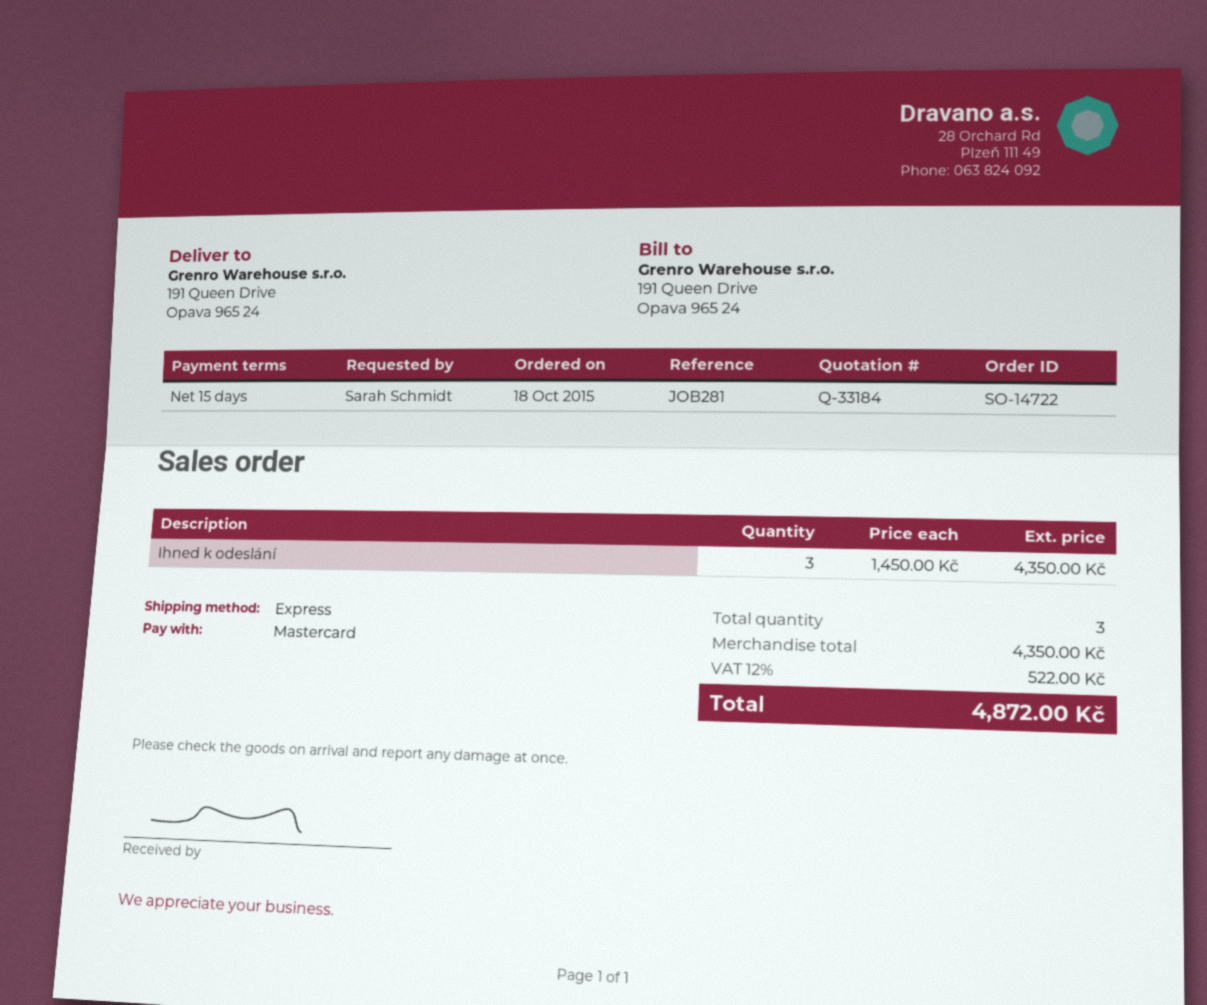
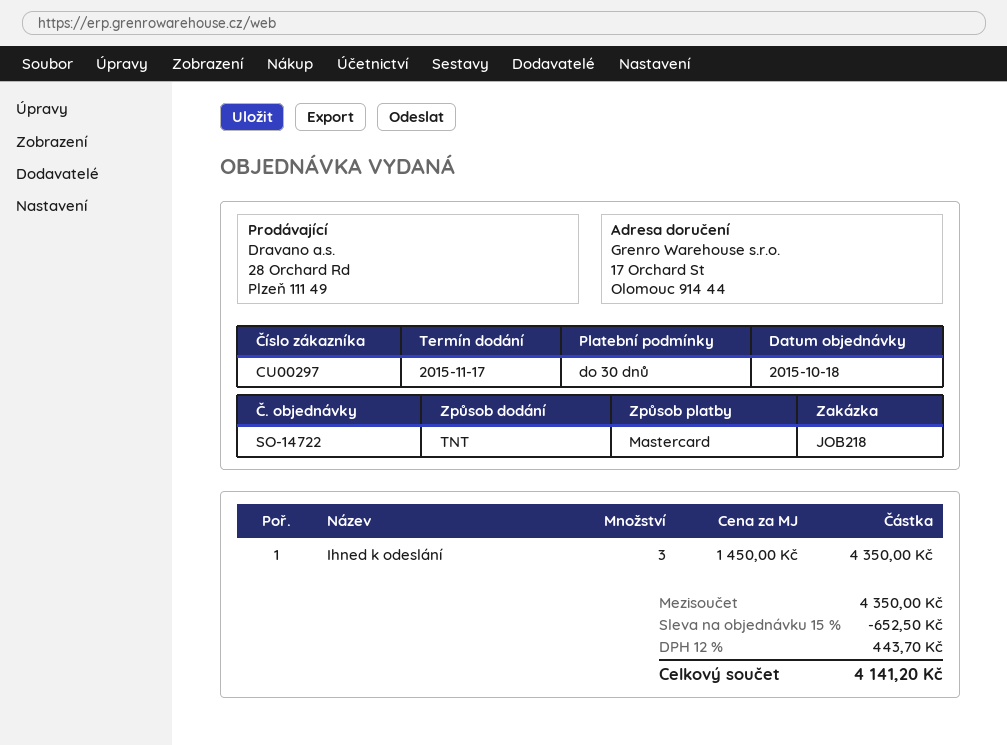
payment terms: 15 days -> 30 days
reference: JOB281 -> JOB218
shipping method: express -> TNT
ship to: 191 Queen Drive, Opava 965 24 -> 17 Orchard St, Olomouc 914 44
discount: none -> 15% = 652.50
tax: 12% = 522.00 -> 12% = 443.70
total: 4872.00 -> 4141.20

